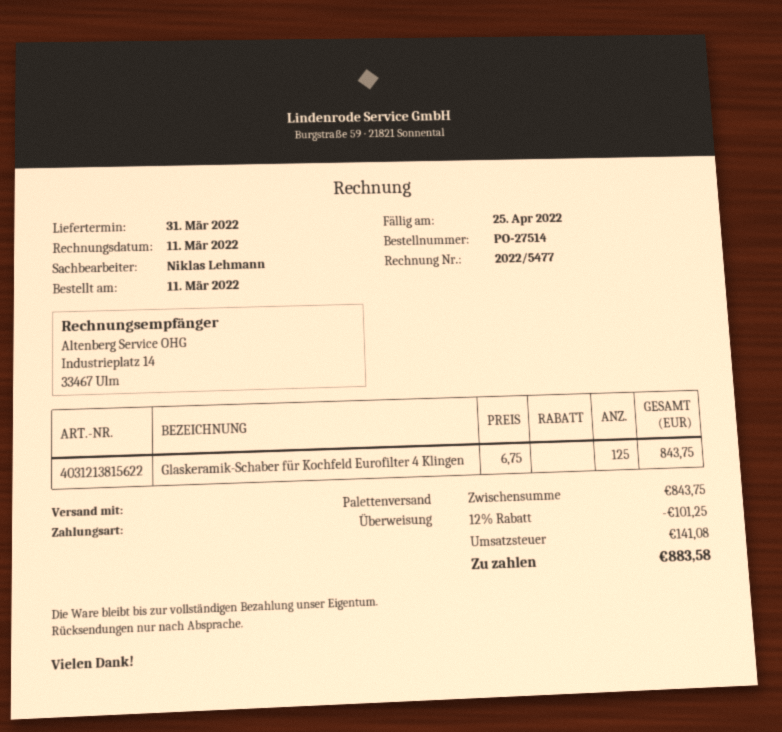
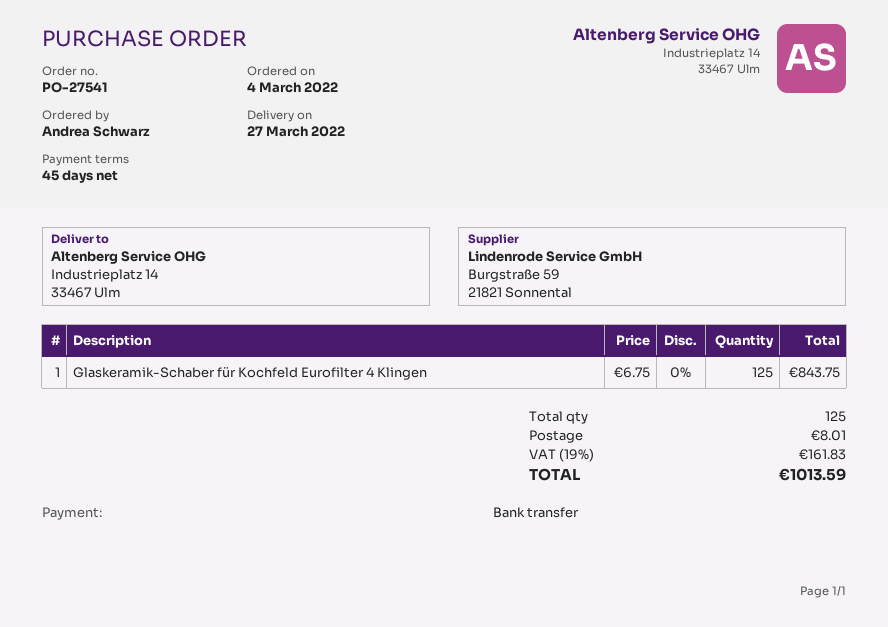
order number: PO-27514 -> PO-27541
order date: 2022-03-11 -> 2022-03-04
delivery date: 2022-03-31 -> 2022-03-27
discount: 12% = 101.25 -> none
shipping: none -> 8.01
tax: 141.08 -> 161.83
total: 883.58 -> 1013.59

